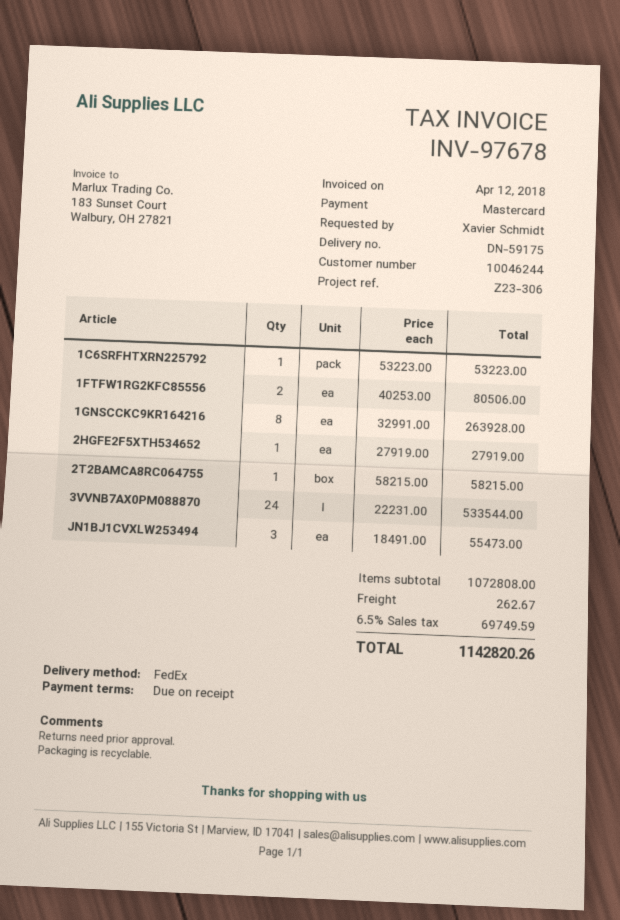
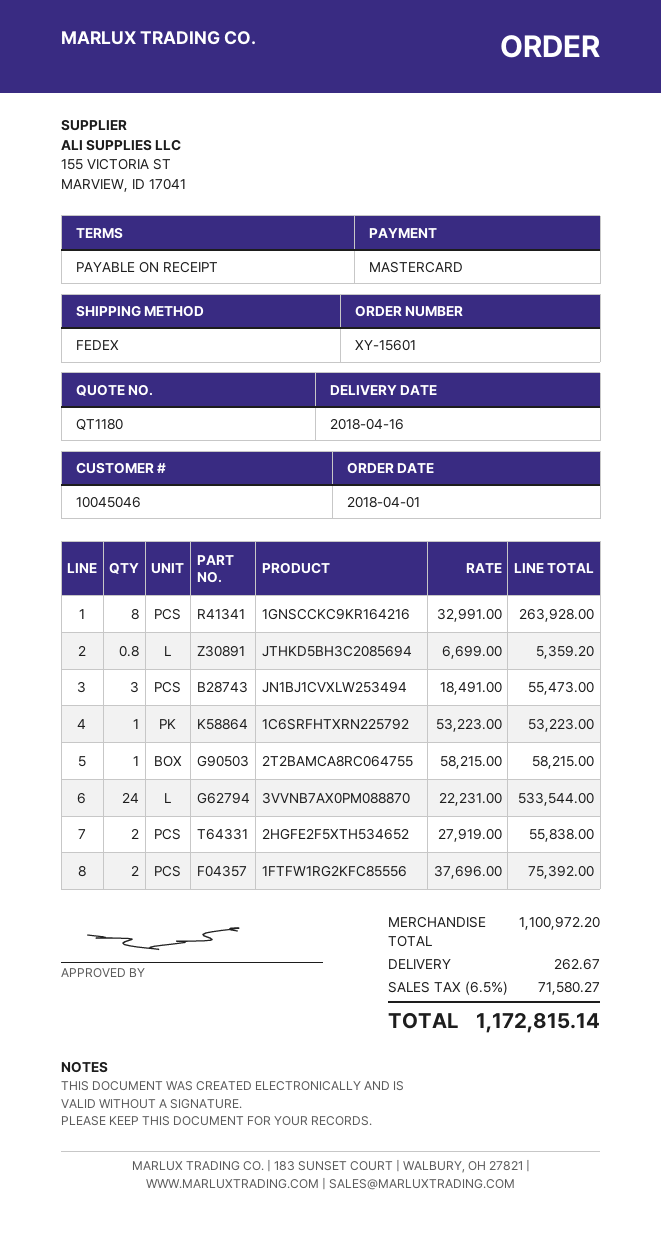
customer number: 10046244 -> 10045046
1FTFW1RG2KFC85556: 2 x 40253.00 = 80506.00 -> 2 x 37696.00 = 75392.00
2HGFE2F5XTH534652: 1 x 27919.00 = 27919.00 -> 2 x 27919.00 = 55838.00
JTHKD5BH3C2085694: none -> 0.8 x 6699.00 = 5359.20
subtotal: 1072808.00 -> 1100972.20
tax: 6.5% = 69749.59 -> 6.5% = 71580.27
total: 1142820.26 -> 1172815.14

